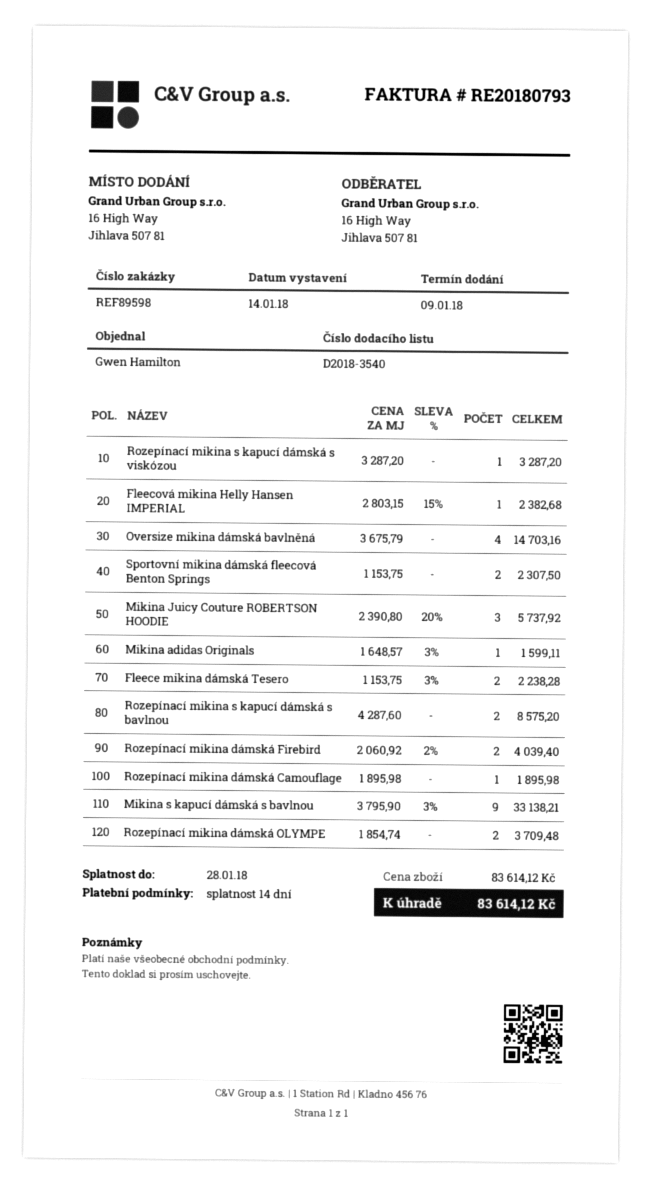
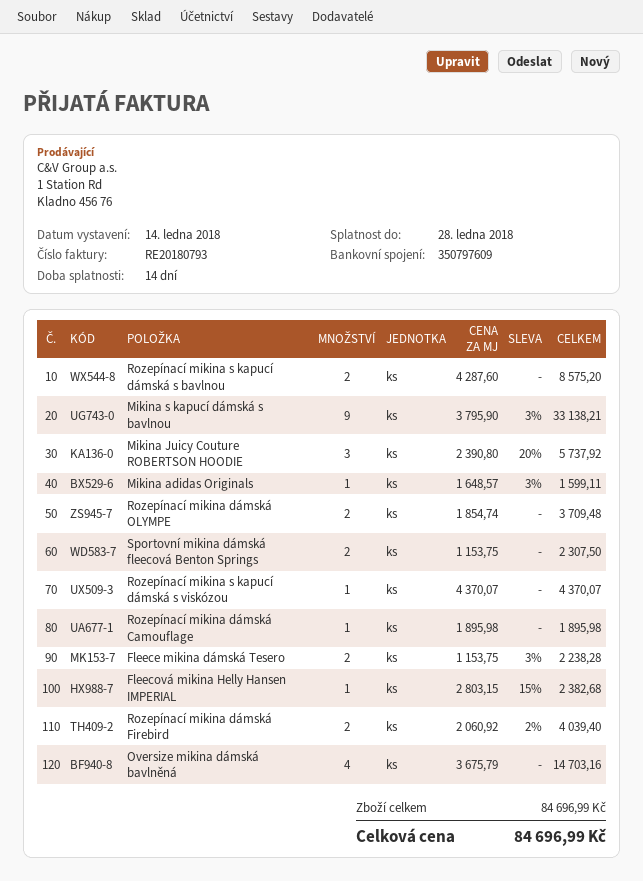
Rozepínací mikina s kapucí dámská s viskózou: 1 x 3287.20 = 3287.20 -> 1 x 4370.07 = 4370.07
subtotal: 83614.12 -> 84696.99
total: 83614.12 -> 84696.99

